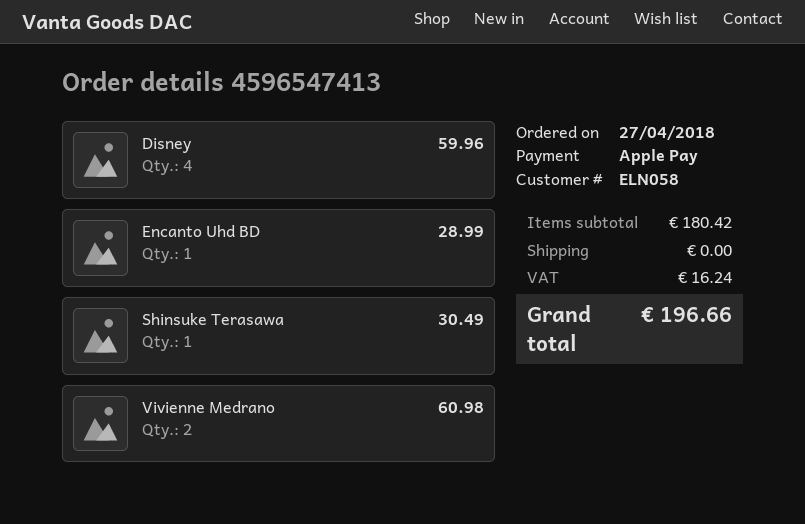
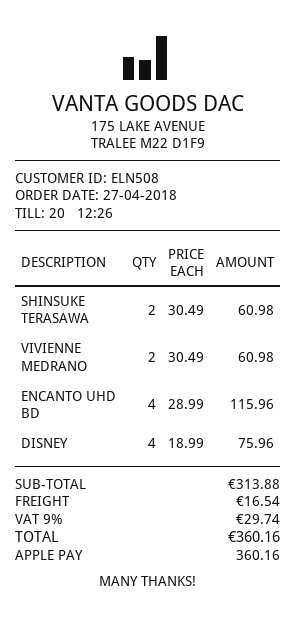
customer number: ELN058 -> ELN508
Disney: 4 for 59.96 -> 4 for 75.96
Encanto Uhd BD: 1 for 28.99 -> 4 for 115.96
Shinsuke Terasawa: 1 for 30.49 -> 2 for 60.98
subtotal: 180.42 -> 313.88
shipping: 0.00 -> 16.54
tax: 16.24 -> 29.74
total: 196.66 -> 360.16

